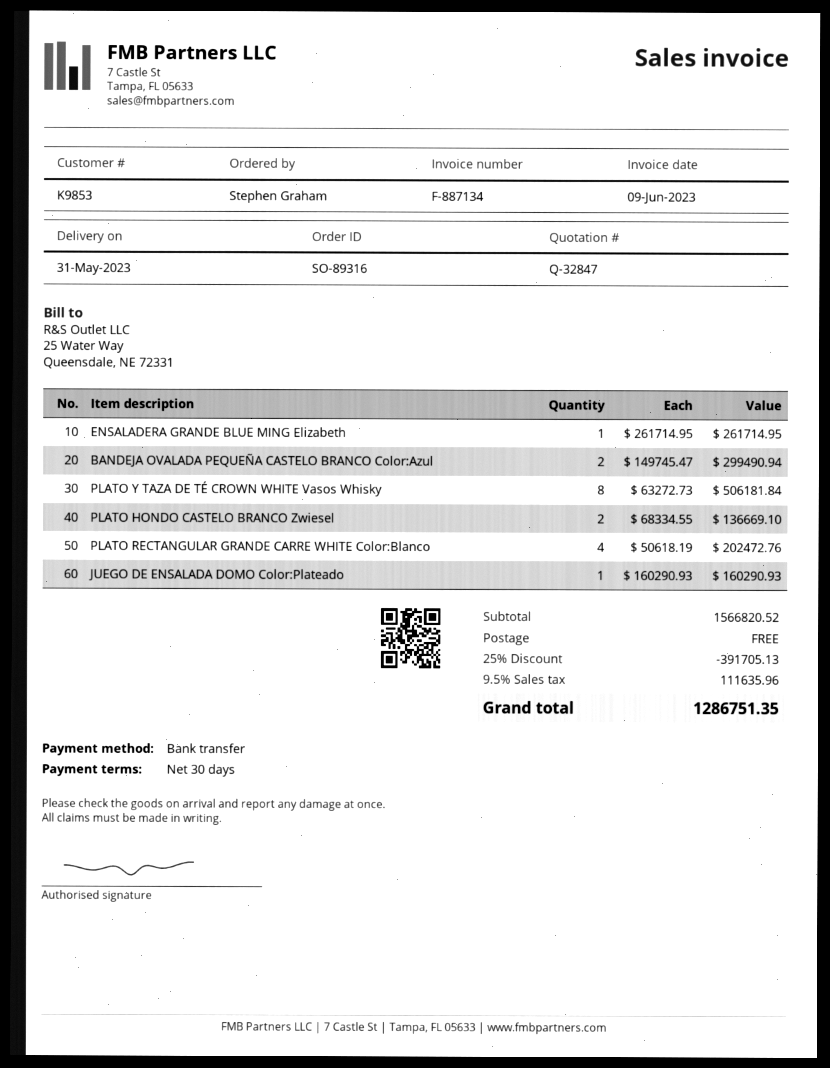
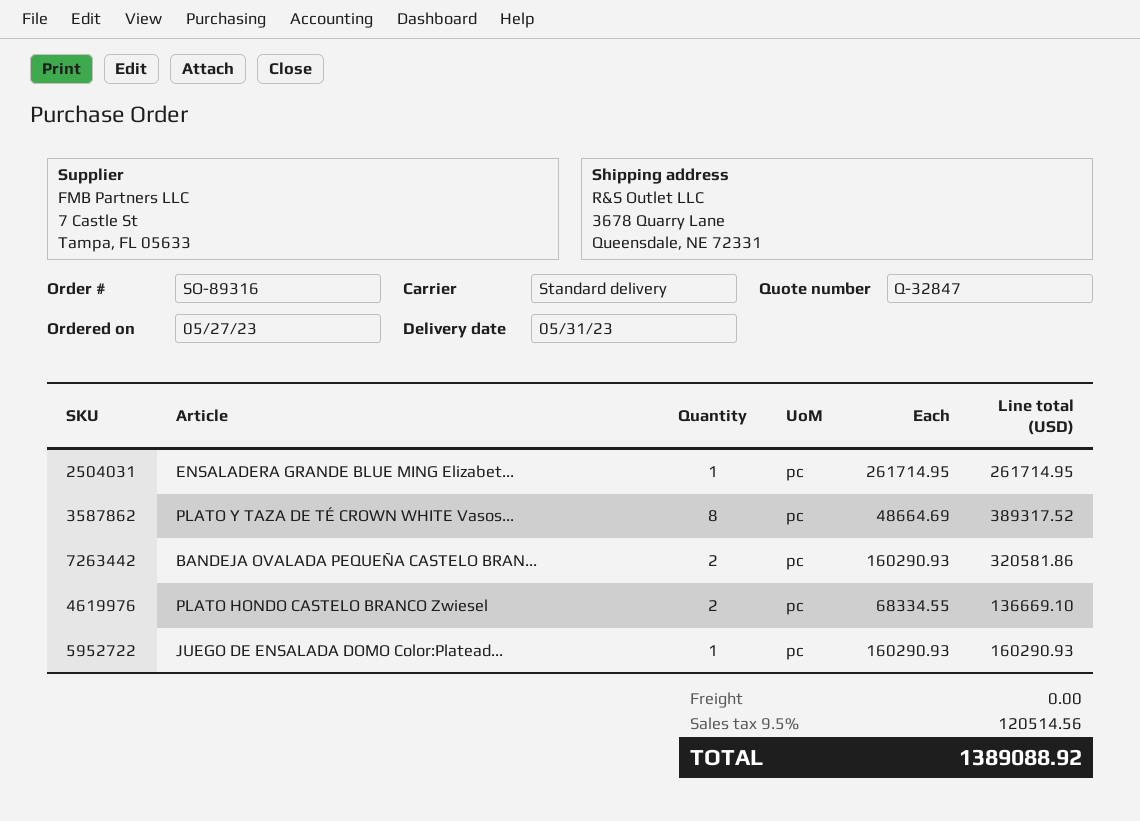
BANDEJA OVALADA PEQUEÑA CASTELO BRANCO Color:Azul: 2 x 149745.47 = 299490.94 -> 2 x 160290.93 = 320581.86
PLATO Y TAZA DE TÉ CROWN WHITE Vasos Whisky: 8 x 63272.73 = 506181.84 -> 8 x 48664.69 = 389317.52
PLATO RECTANGULAR GRANDE CARRE WHITE Color:Blanco: 4 x 50618.19 = 202472.76 -> none
discount: 25% = 391705.13 -> none
tax: 9.5% = 111635.96 -> 9.5% = 120514.56
total: 1286751.35 -> 1389088.92

